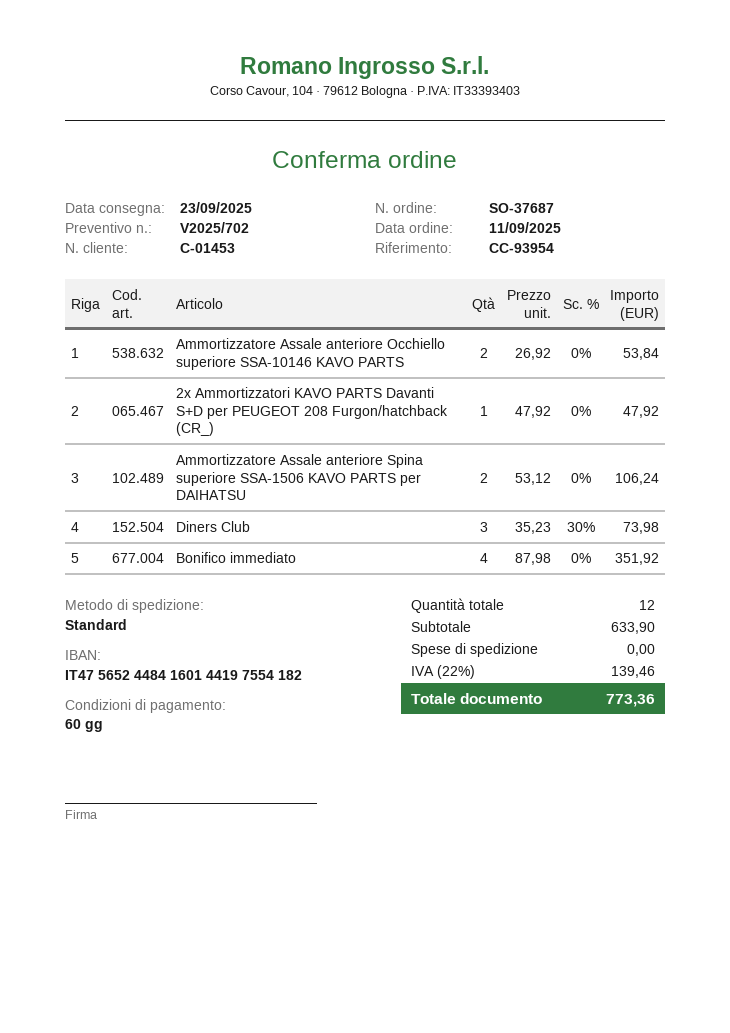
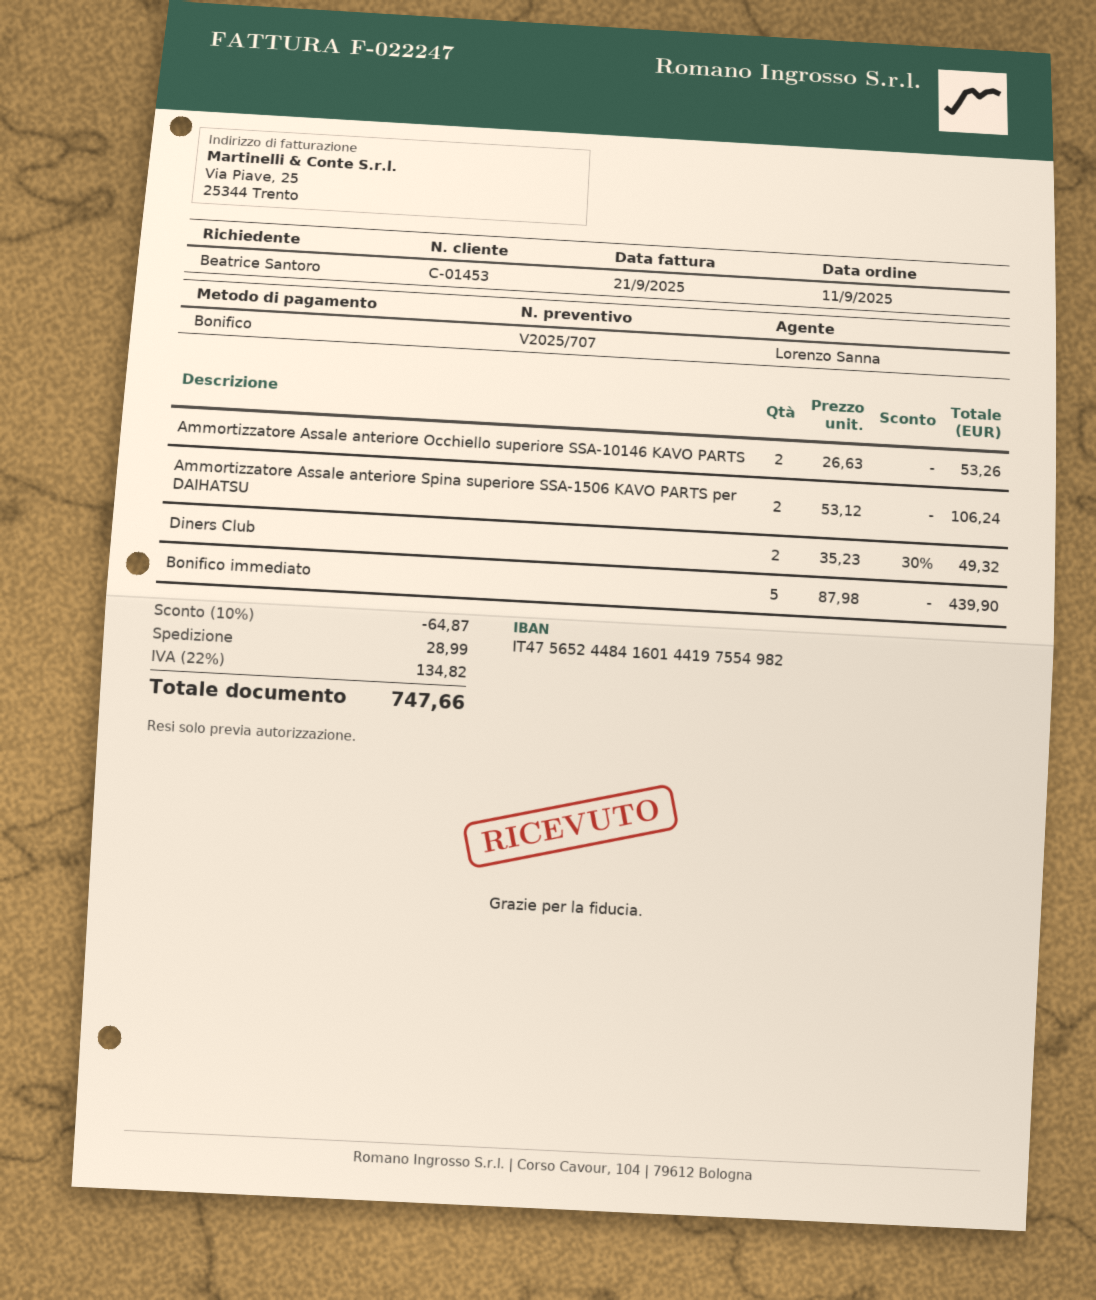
quote number: V2025/702 -> V2025/707
bank account: IT4756524484160144197554182 -> IT4756524484160144197554982
Ammortizzatore Assale anteriore Occhiello superiore SSA-10146 KAVO PARTS: 2 x 26.92 = 53.84 -> 2 x 26.63 = 53.26
2x Ammortizzatori KAVO PARTS Davanti S+D per PEUGEOT 208 Furgon/hatchback (CR_): 1 x 47.92 = 47.92 -> none
Diners Club: 3 x 35.23 - 30% = 73.98 -> 2 x 35.23 - 30% = 49.32
Bonifico immediato: 4 x 87.98 = 351.92 -> 5 x 87.98 = 439.90
discount: none -> 10% = 64.87
shipping: 0.00 -> 28.99
tax: 22% = 139.46 -> 22% = 134.82
total: 773.36 -> 747.66

